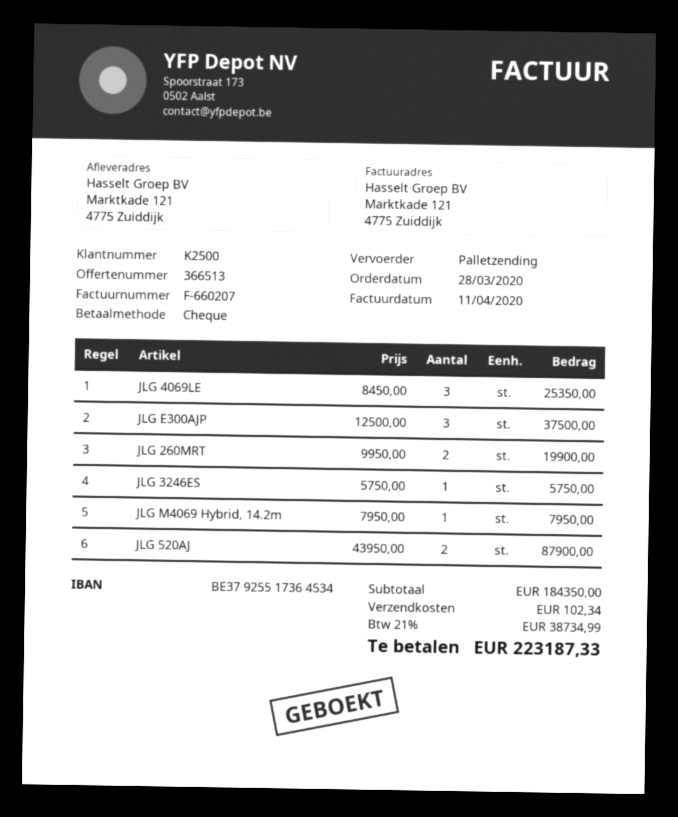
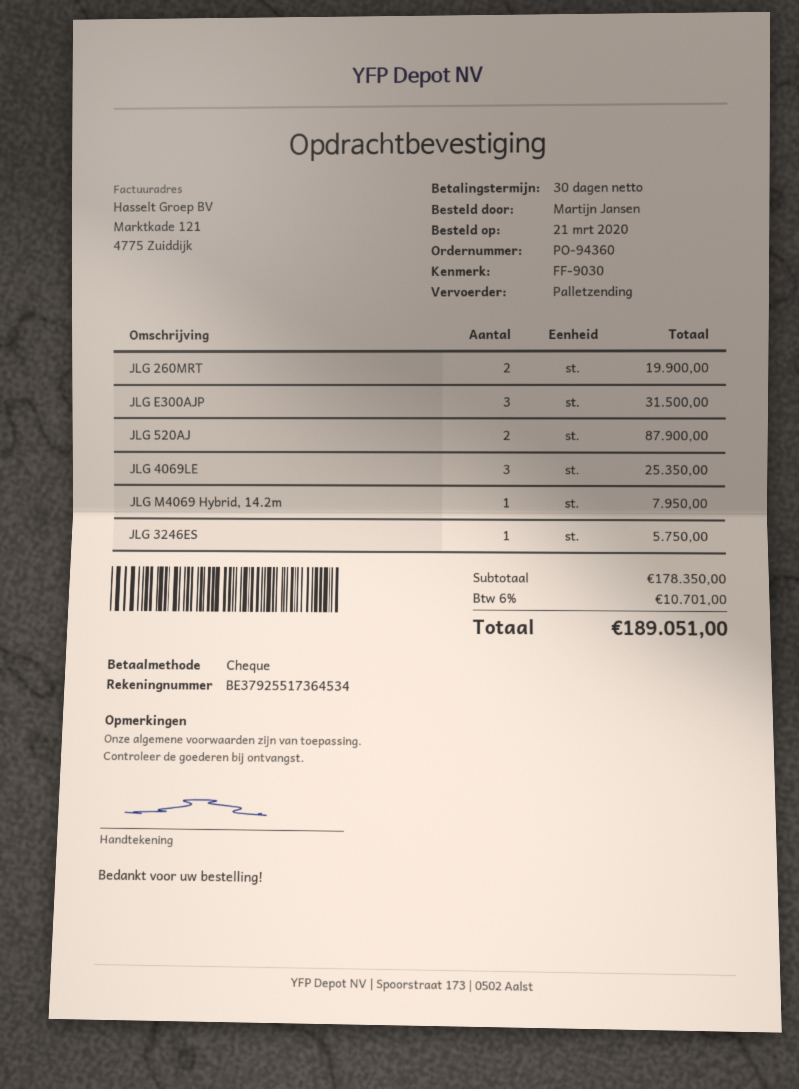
order date: 2020-03-28 -> 2020-03-21
JLG E300AJP: 3 for 37500.00 -> 3 for 31500.00
subtotal: 184350.00 -> 178350.00
shipping: 102.34 -> none
tax: 21% = 38734.99 -> 6% = 10701.00
total: 223187.33 -> 189051.00

